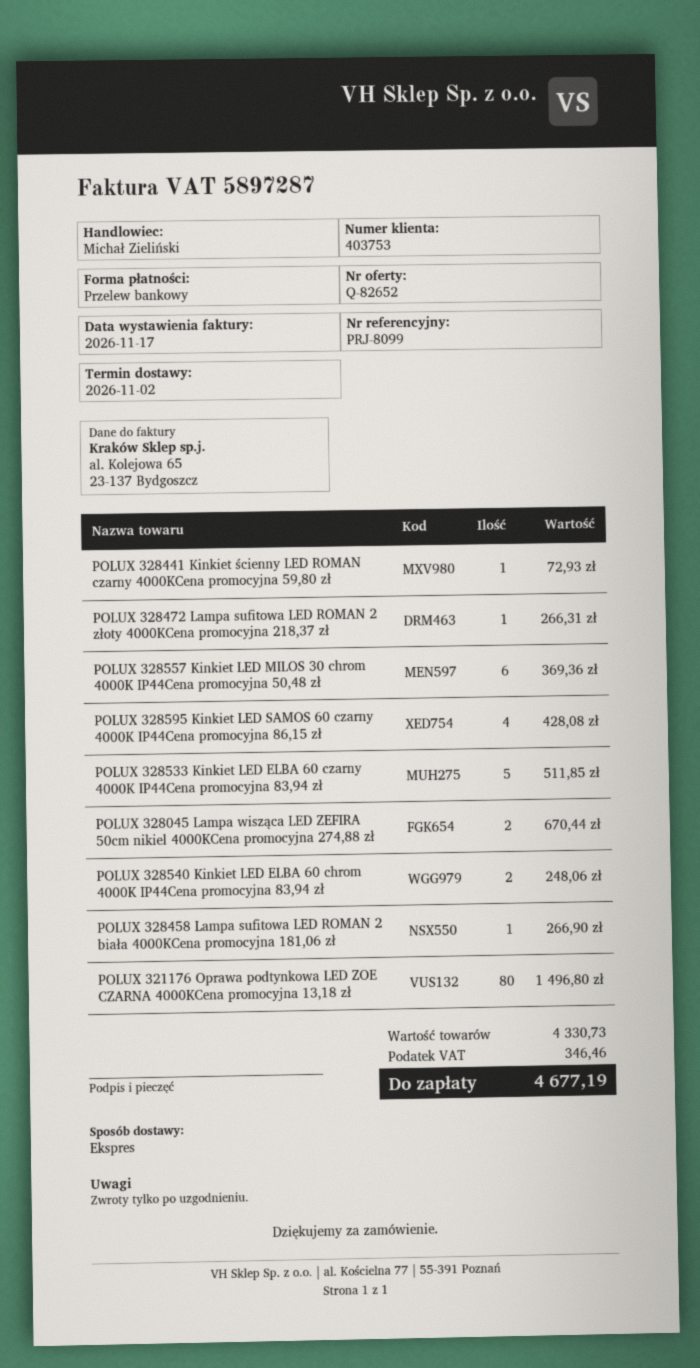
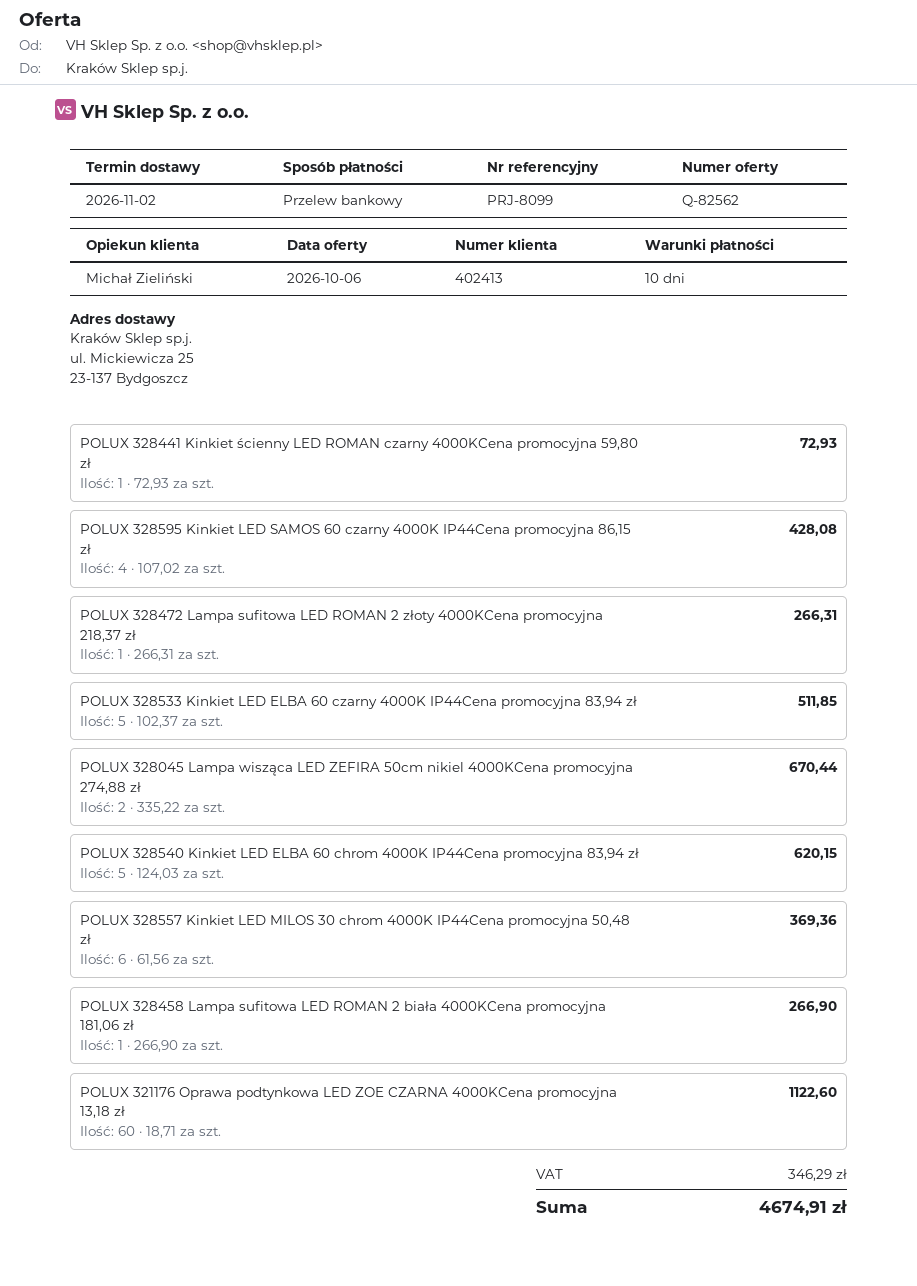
quote number: Q-82652 -> Q-82562
customer number: 403753 -> 402413
POLUX 328540 Kinkiet LED ELBA 60 chrom 4000K IP44Cena promocyjna 83,94 zł: 2 for 248.06 -> 5 for 620.15
POLUX 321176 Oprawa podtynkowa LED ZOE CZARNA 4000KCena promocyjna 13,18 zł: 80 for 1496.80 -> 60 for 1122.60
tax: 346.46 -> 346.29
total: 4677.19 -> 4674.91

